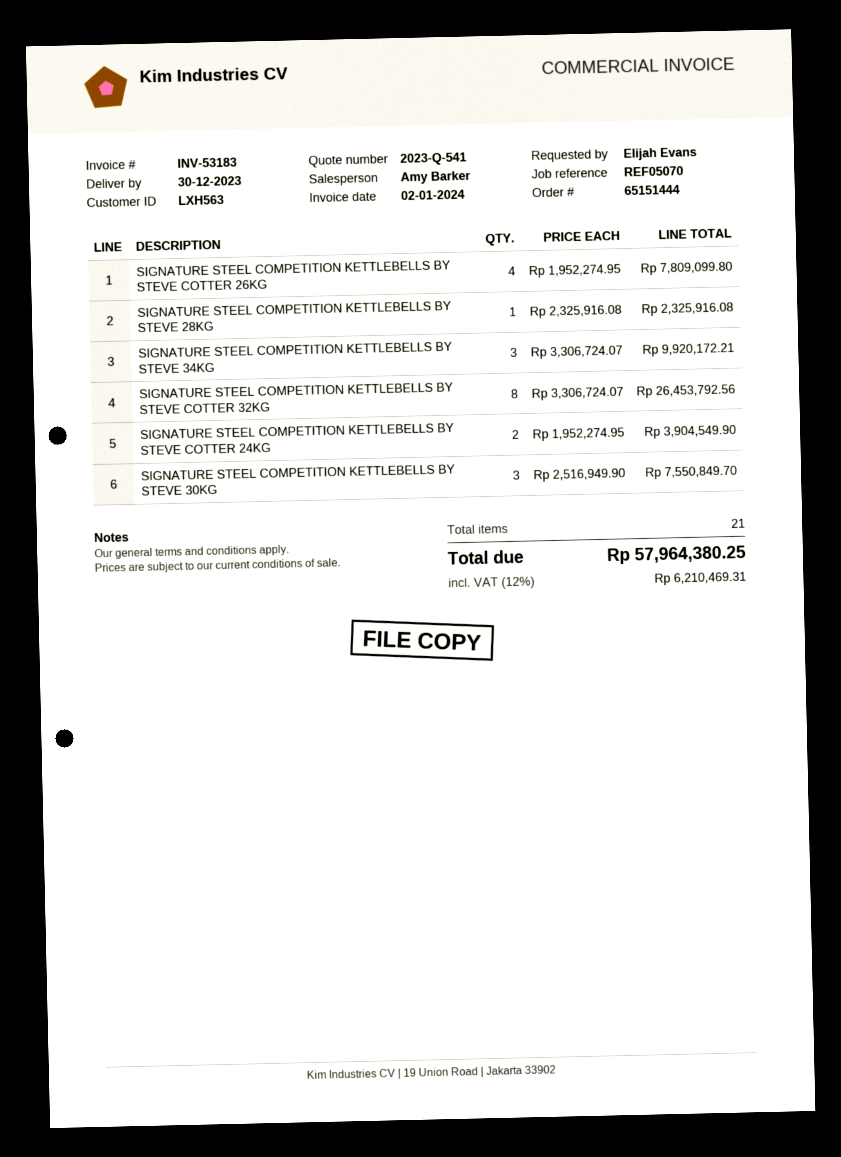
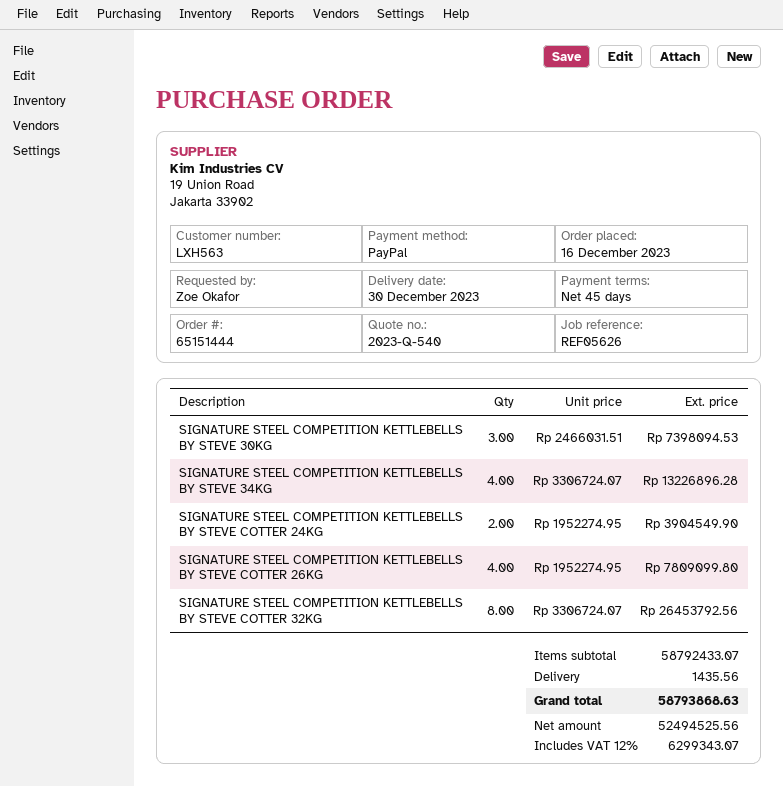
quote number: 2023-Q-541 -> 2023-Q-540
reference: REF05070 -> REF05626
ordered by: Elijah Evans -> Zoe Okafor
SIGNATURE STEEL COMPETITION KETTLEBELLS BY STEVE 28KG: 1 x 2325916.08 = 2325916.08 -> none
SIGNATURE STEEL COMPETITION KETTLEBELLS BY STEVE 34KG: 3 x 3306724.07 = 9920172.21 -> 4 x 3306724.07 = 13226896.28
SIGNATURE STEEL COMPETITION KETTLEBELLS BY STEVE 30KG: 3 x 2516949.90 = 7550849.70 -> 3 x 2466031.51 = 7398094.53
shipping: none -> 1435.56
tax: 12% = 6210469.31 -> 12% = 6299343.07
total: 57964380.25 -> 58793868.63

